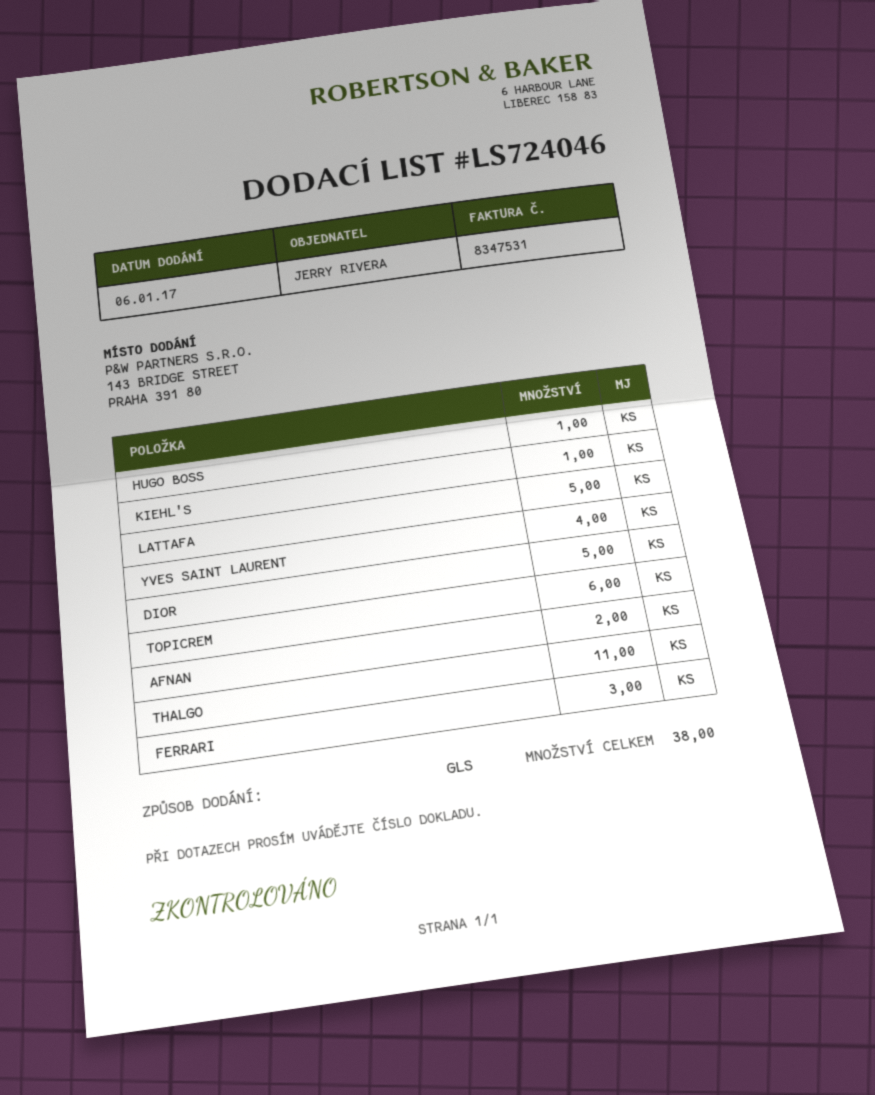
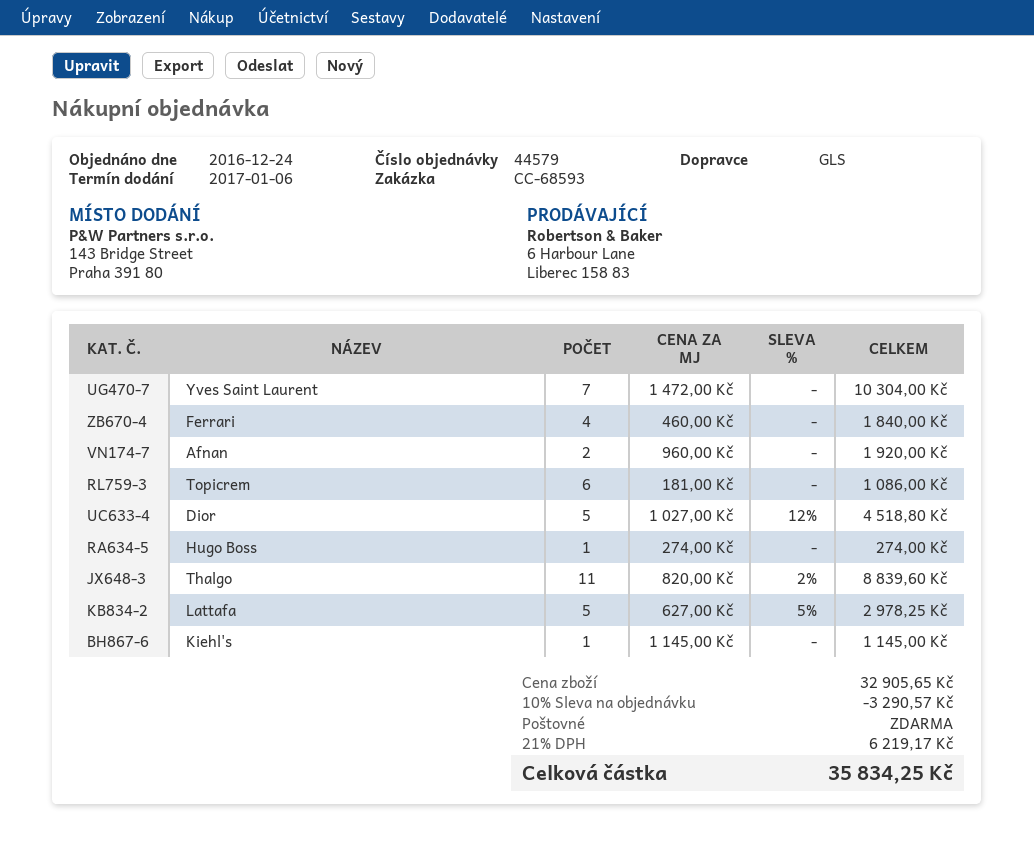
YVES SAINT LAURENT: 4 -> 7
FERRARI: 3 -> 4

